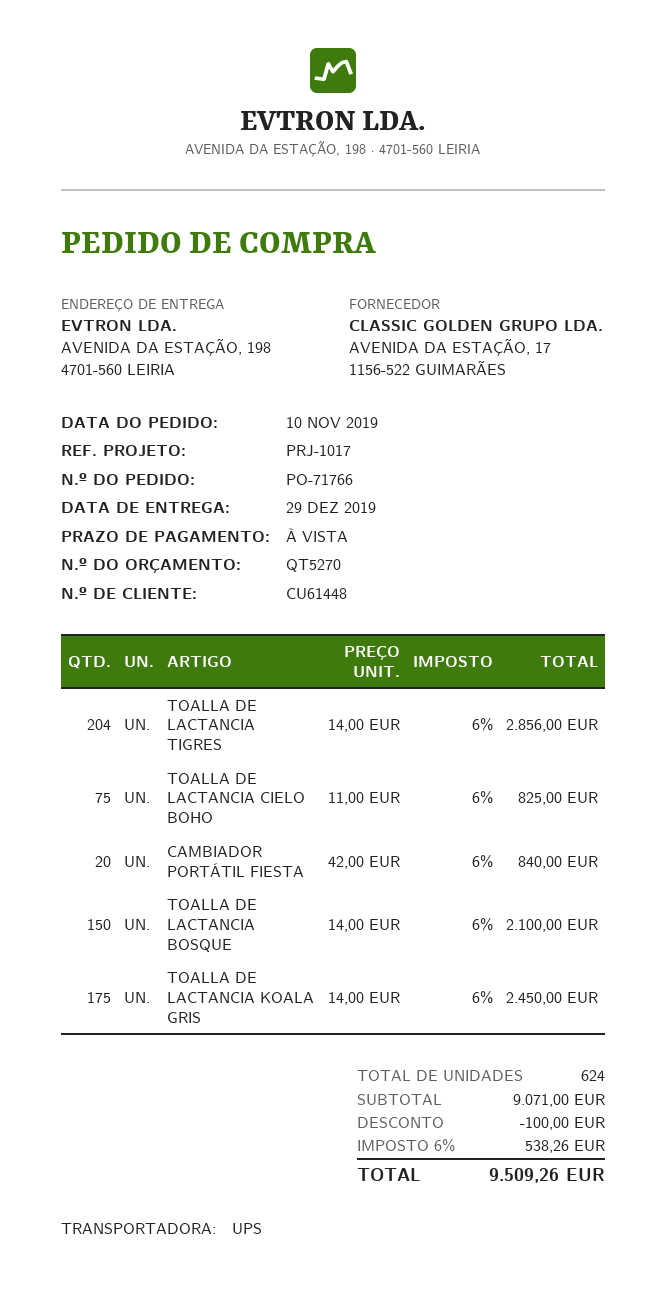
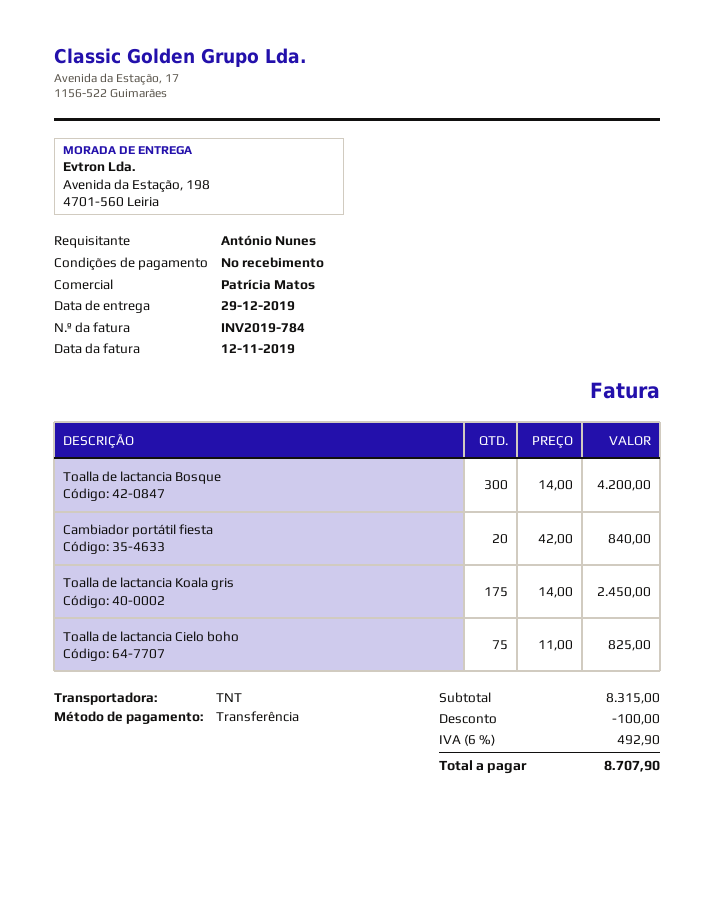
shipping method: UPS -> TNT
TOALLA DE LACTANCIA TIGRES: 204 x 14.00 = 2856.00 -> none
TOALLA DE LACTANCIA BOSQUE: 150 x 14.00 = 2100.00 -> 300 x 14.00 = 4200.00
subtotal: 9071.00 -> 8315.00
tax: 6% = 538.26 -> 6% = 492.90
total: 9509.26 -> 8707.90

